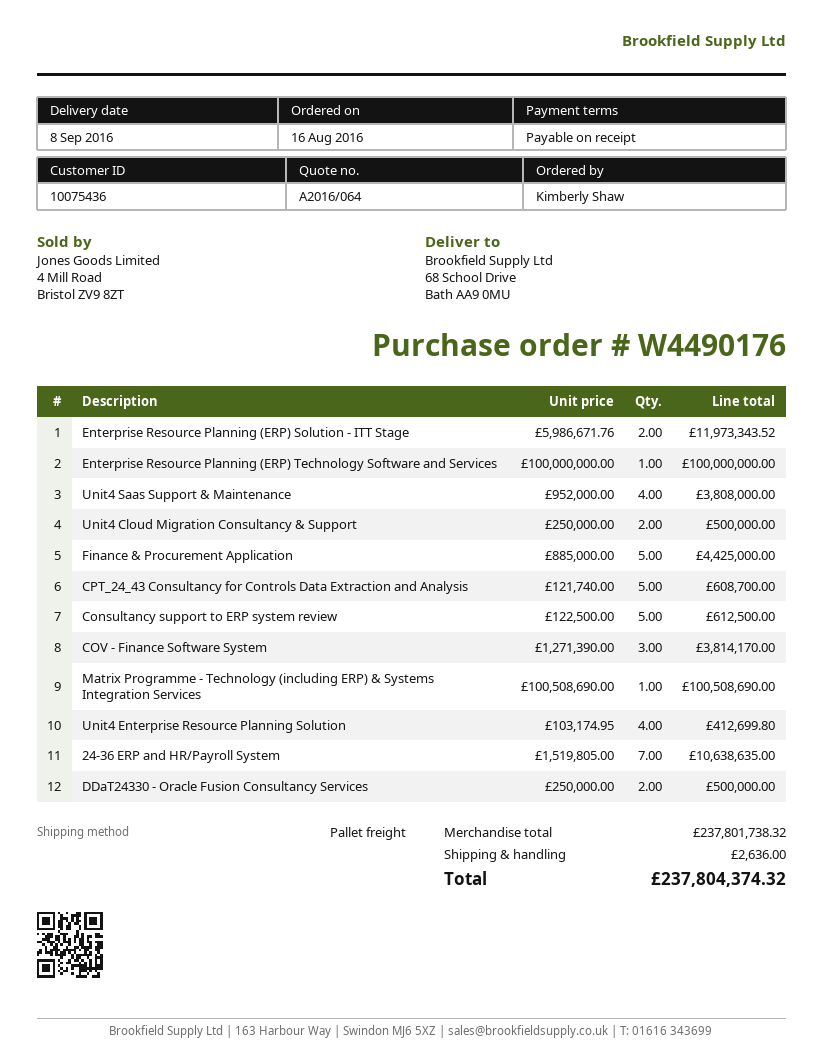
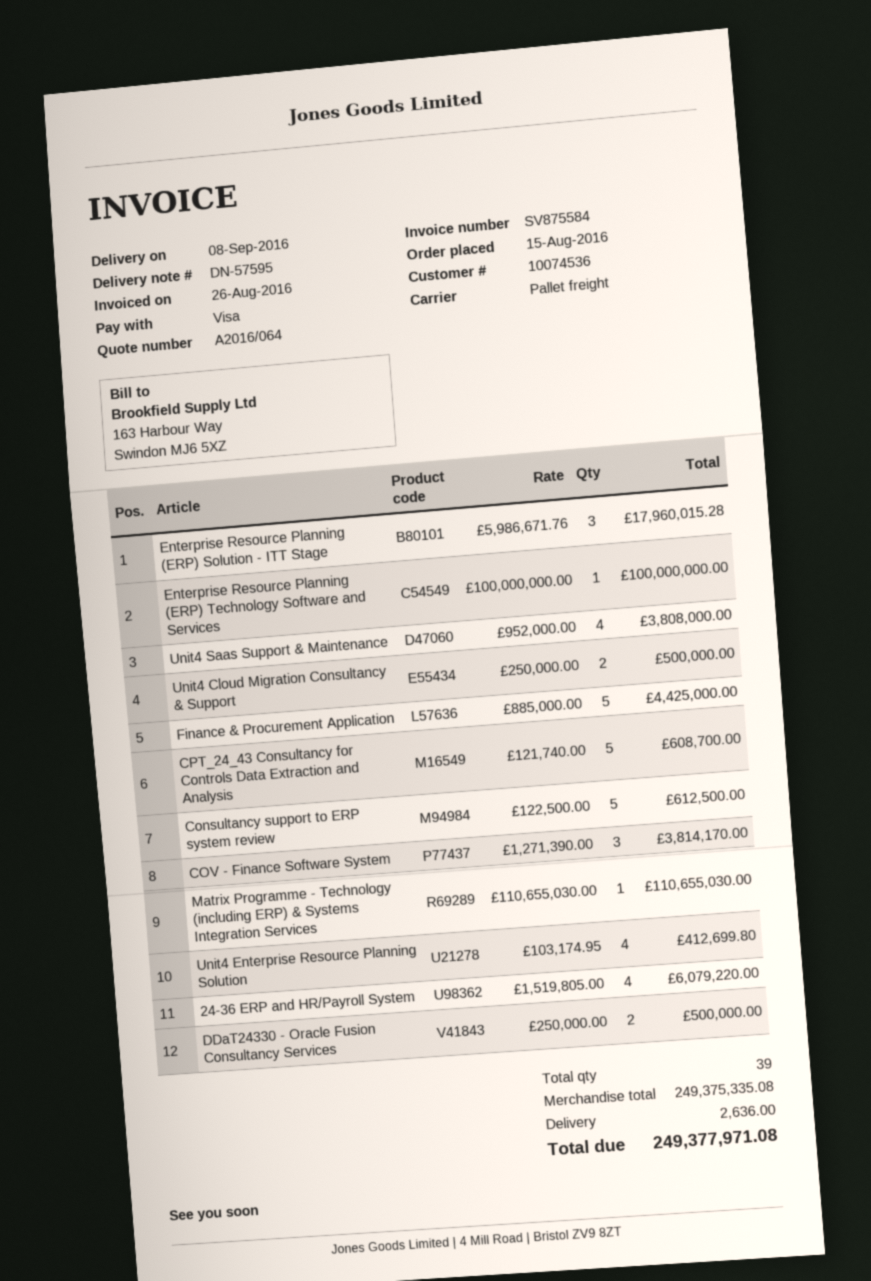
order date: 2016-08-16 -> 2016-08-15
customer number: 10075436 -> 10074536
Enterprise Resource Planning (ERP) Solution - ITT Stage: 2 x 5986671.76 = 11973343.52 -> 3 x 5986671.76 = 17960015.28
Matrix Programme - Technology (including ERP) & Systems Integration Services: 1 x 100508690.00 = 100508690.00 -> 1 x 110655030.00 = 110655030.00
24-36 ERP and HR/Payroll System: 7 x 1519805.00 = 10638635.00 -> 4 x 1519805.00 = 6079220.00
subtotal: 237801738.32 -> 249375335.08
total: 237804374.32 -> 249377971.08

